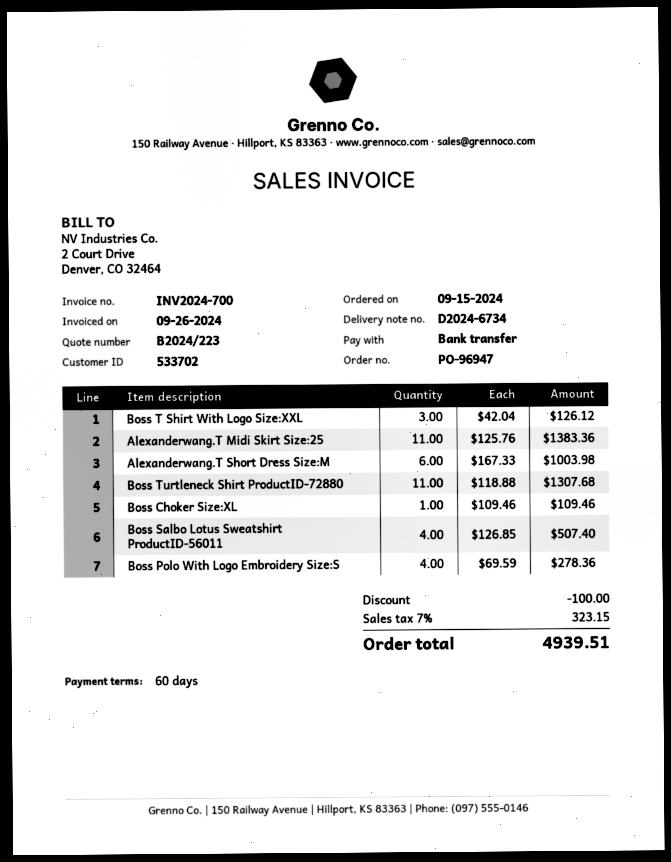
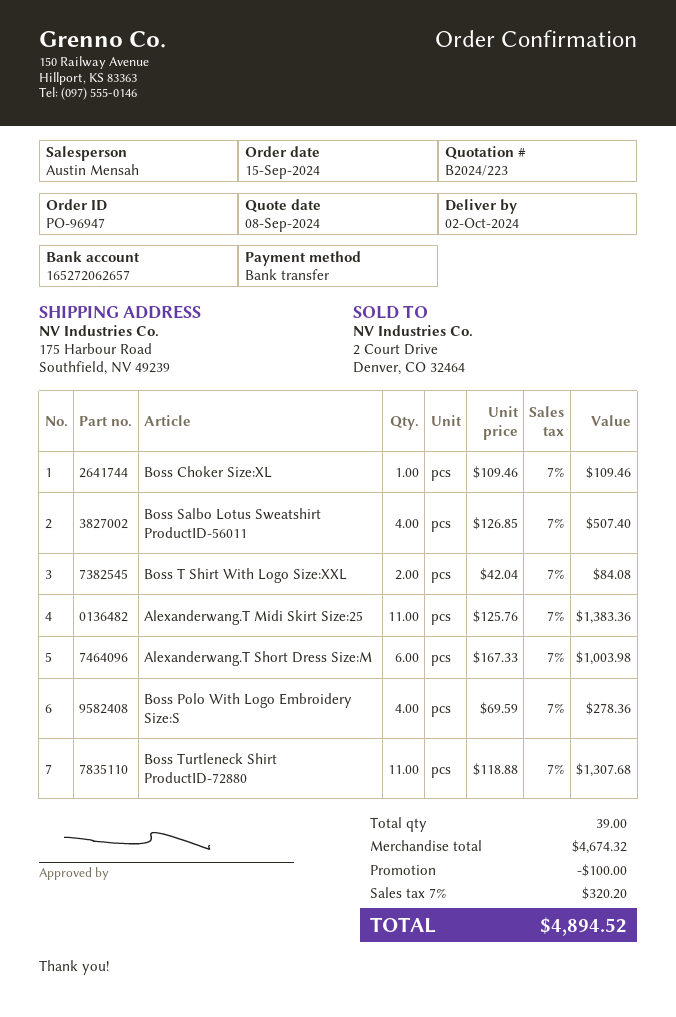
Boss T Shirt With Logo Size:XXL: 3 x 42.04 = 126.12 -> 2 x 42.04 = 84.08
tax: 7% = 323.15 -> 7% = 320.20
total: 4939.51 -> 4894.52

